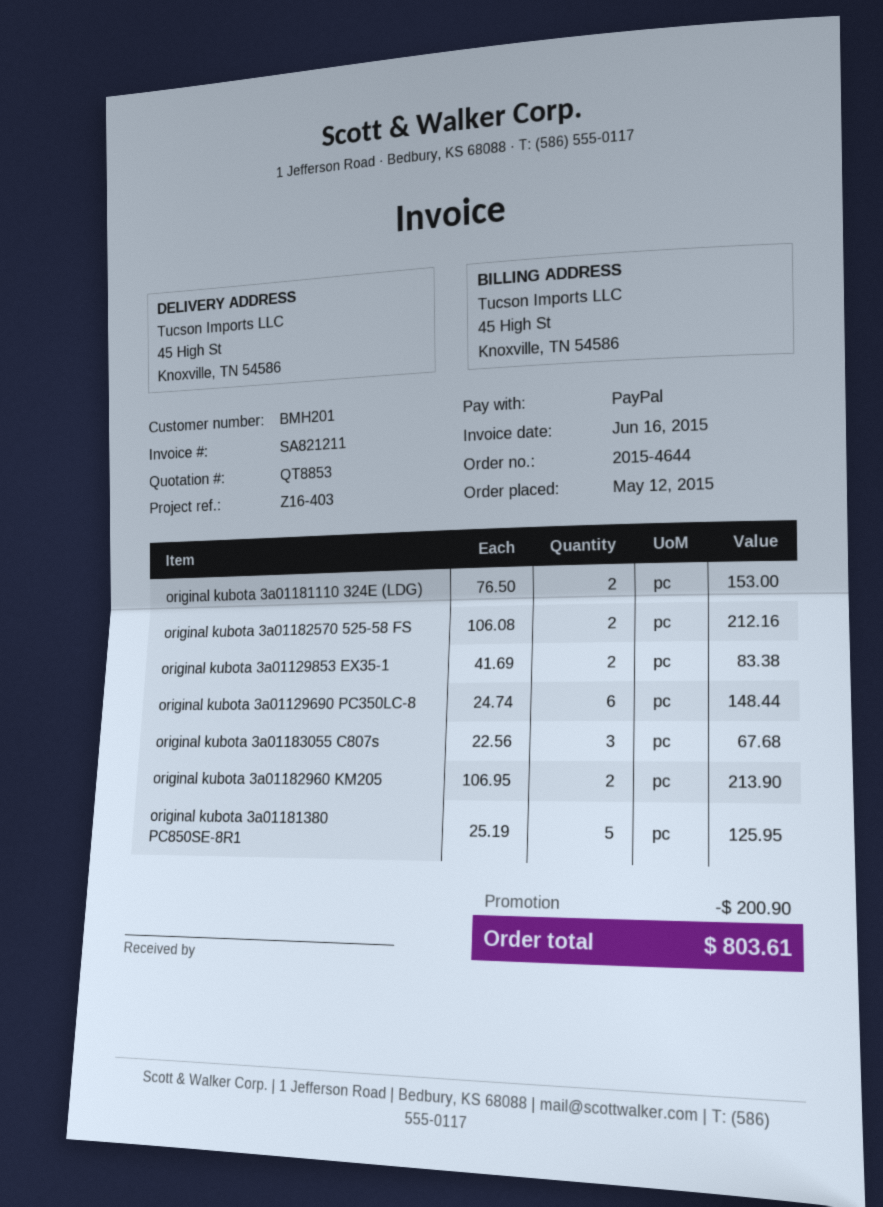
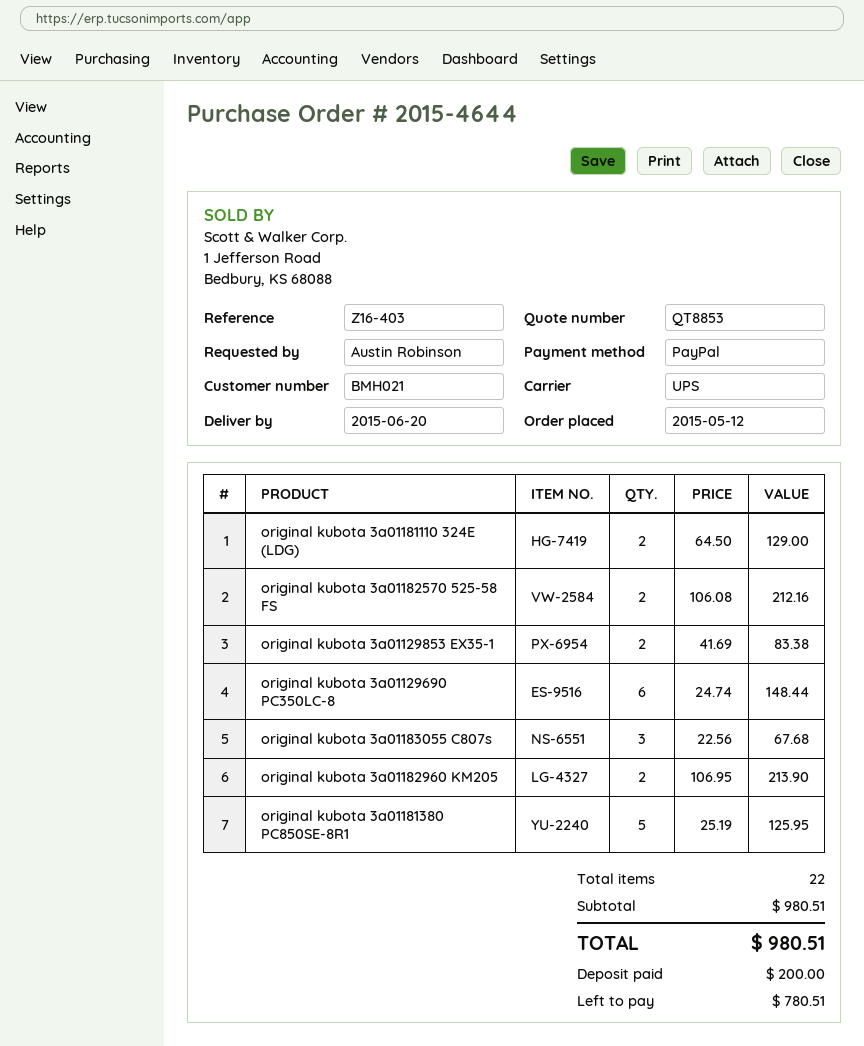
customer number: BMH201 -> BMH021
original kubota 3a01181110 324E (LDG): 2 x 76.50 = 153.00 -> 2 x 64.50 = 129.00
discount: 200.90 -> none
total: 803.61 -> 980.51

